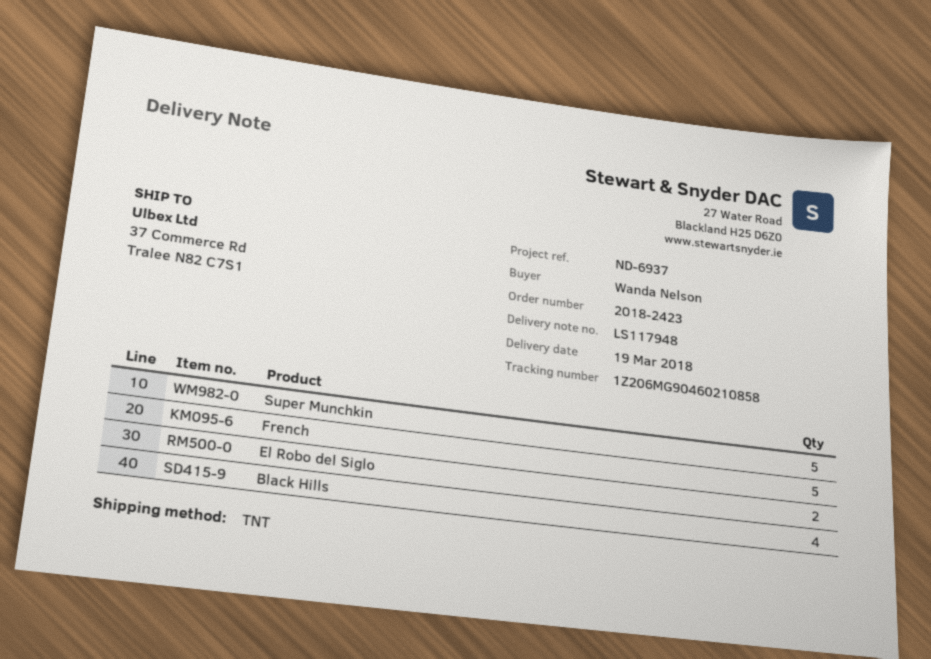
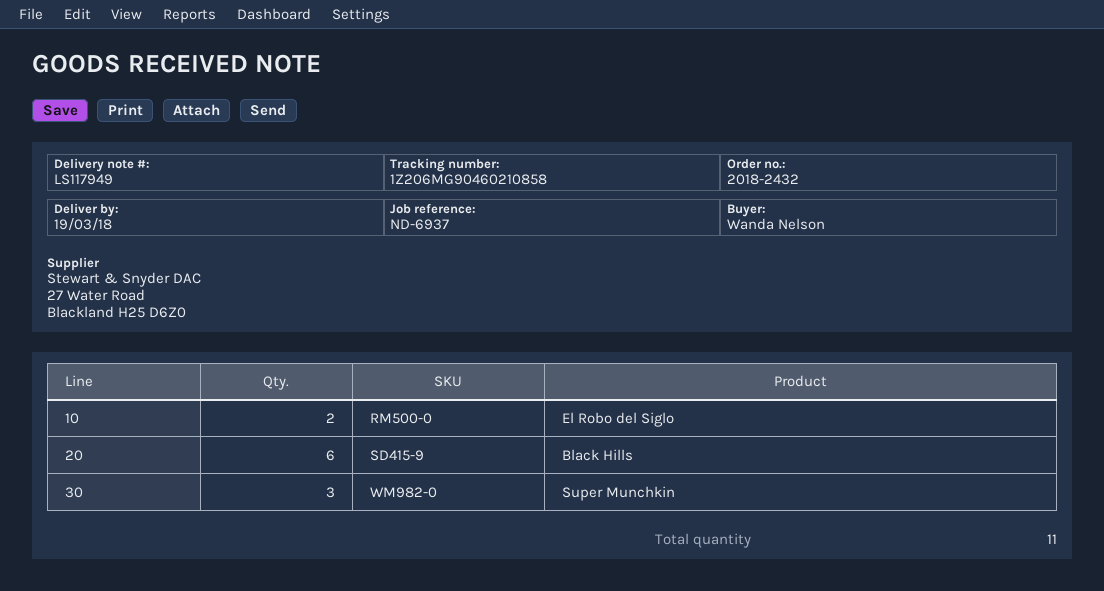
order number: 2018-2423 -> 2018-2432
delivery note number: LS117948 -> LS117949
Super Munchkin: 5 -> 3
French: 5 -> none
Black Hills: 4 -> 6

